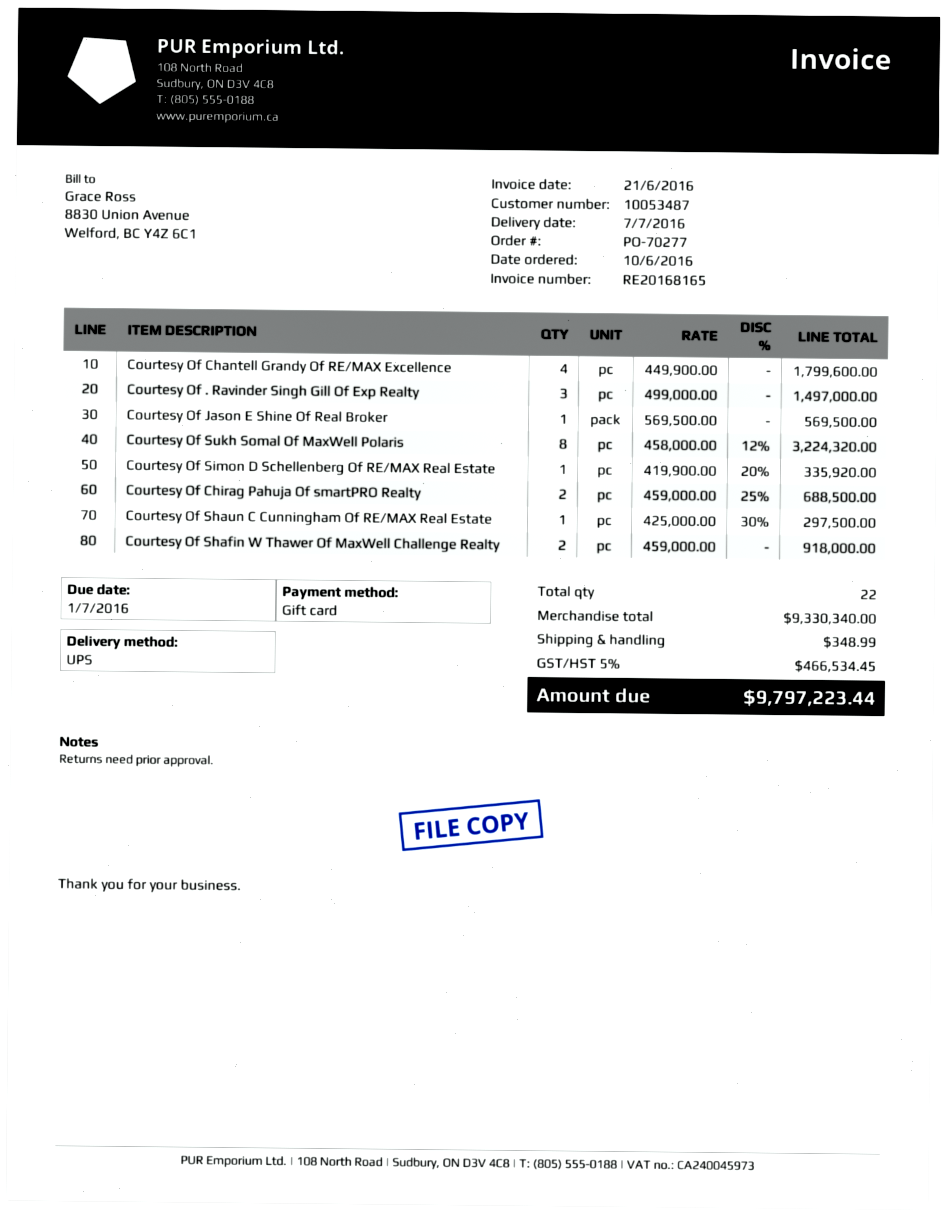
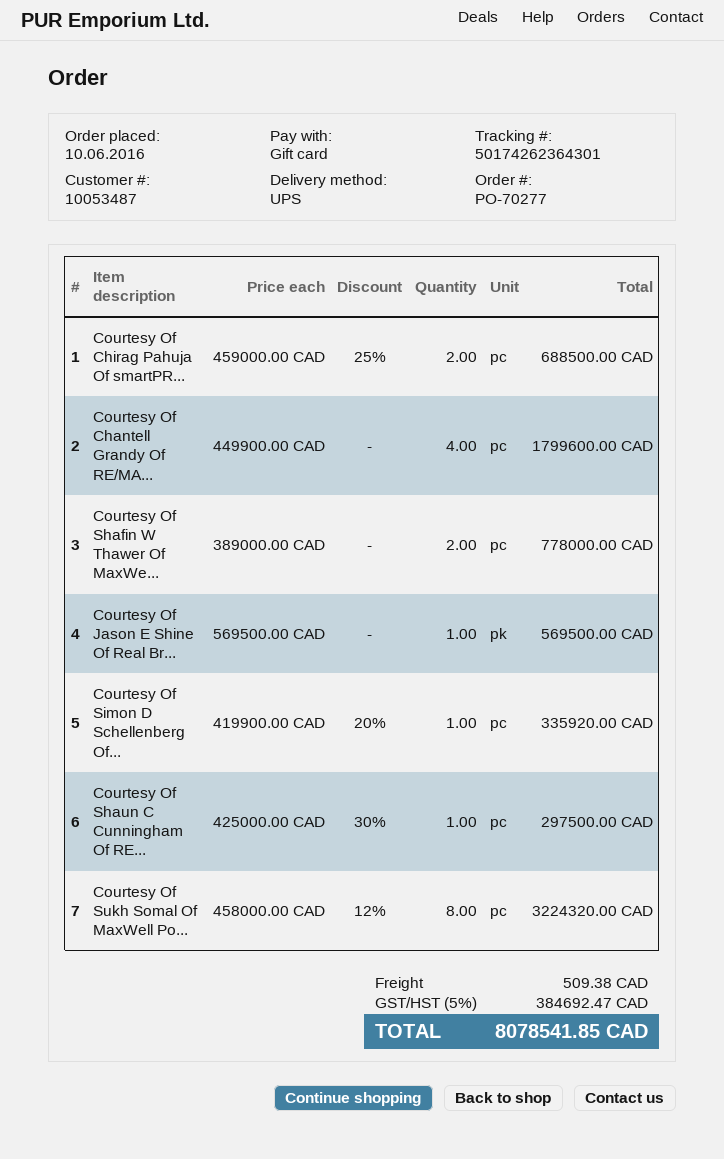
Courtesy Of . Ravinder Singh Gill Of Exp Realty: 3 x 499000.00 = 1497000.00 -> none
Courtesy Of Shafin W Thawer Of MaxWell Challenge Realty: 2 x 459000.00 = 918000.00 -> 2 x 389000.00 = 778000.00
shipping: 348.99 -> 509.38
tax: 5% = 466534.45 -> 5% = 384692.47
total: 9797223.44 -> 8078541.85

